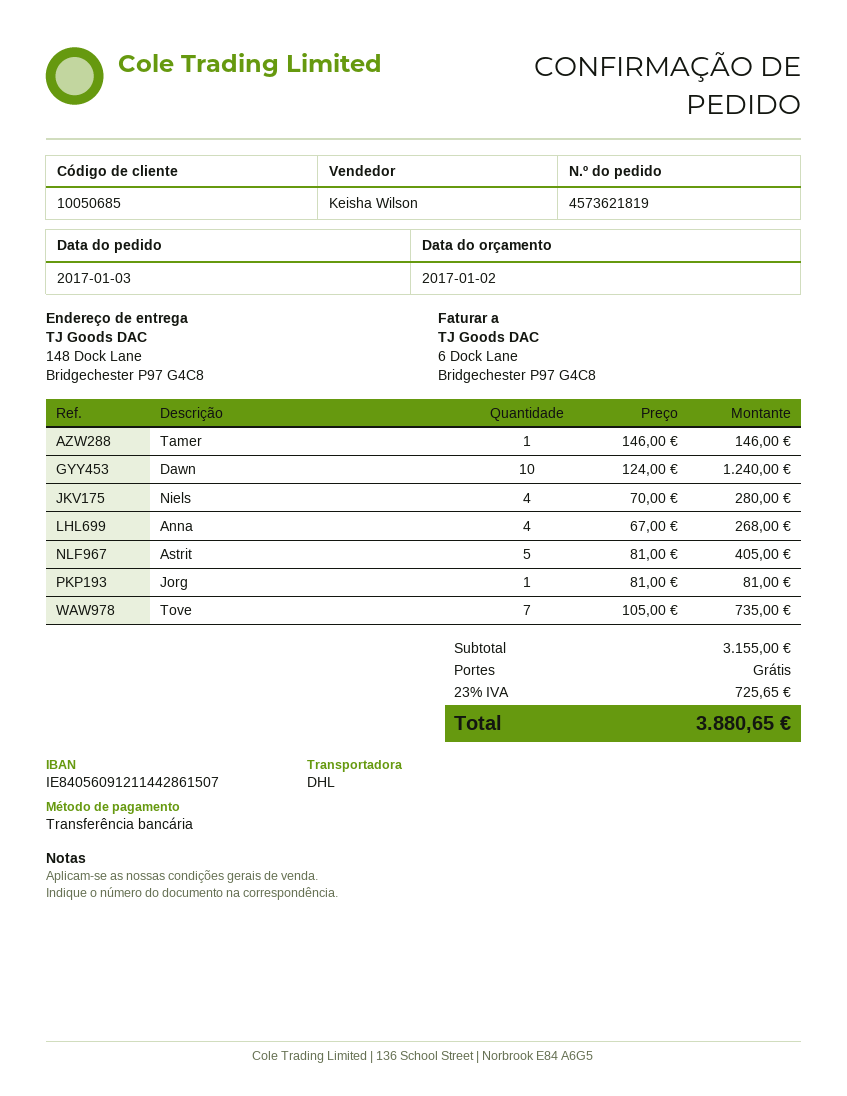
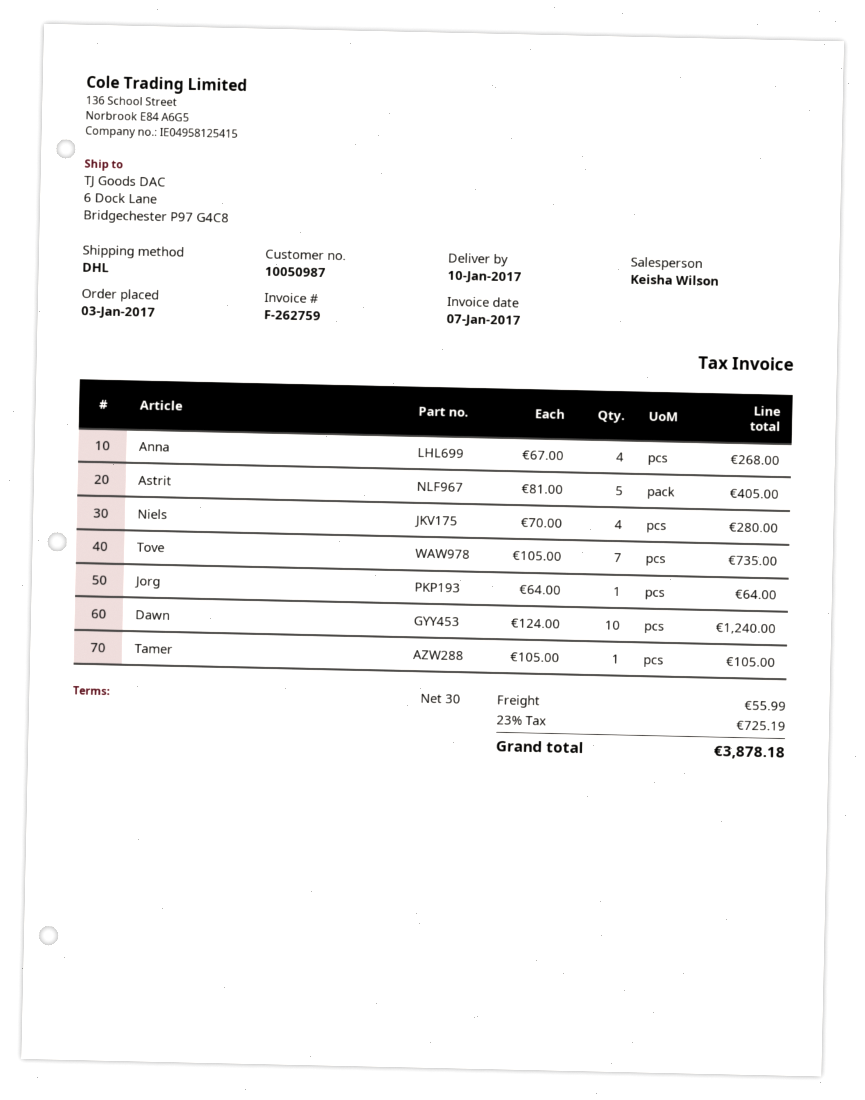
customer number: 10050685 -> 10050987
ship to: 148 Dock Lane, Bridgechester P97 G4C8 -> 6 Dock Lane, Bridgechester P97 G4C8
Tamer: 1 x 146.00 = 146.00 -> 1 x 105.00 = 105.00
Jorg: 1 x 81.00 = 81.00 -> 1 x 64.00 = 64.00
shipping: 0.00 -> 55.99
tax: 23% = 725.65 -> 23% = 725.19
total: 3880.65 -> 3878.18

